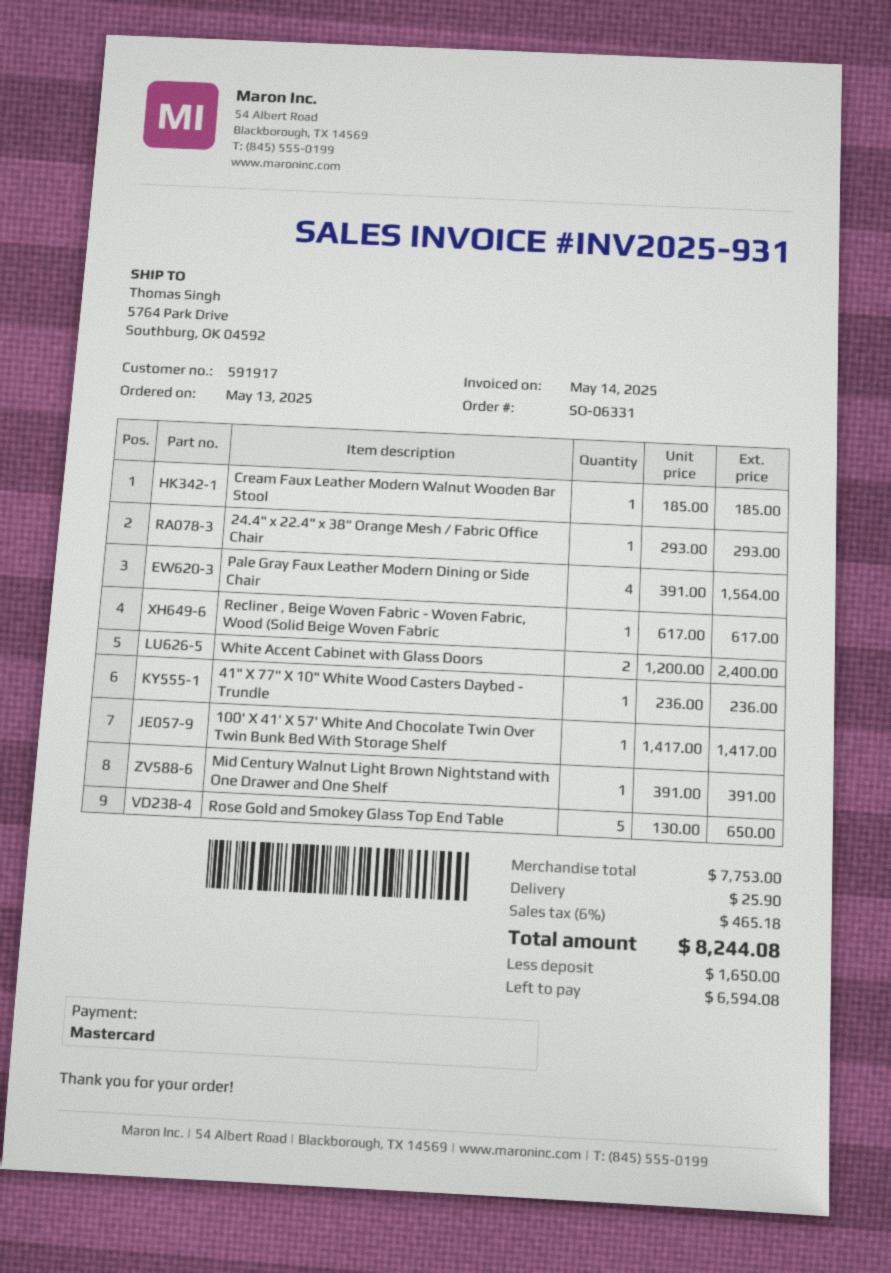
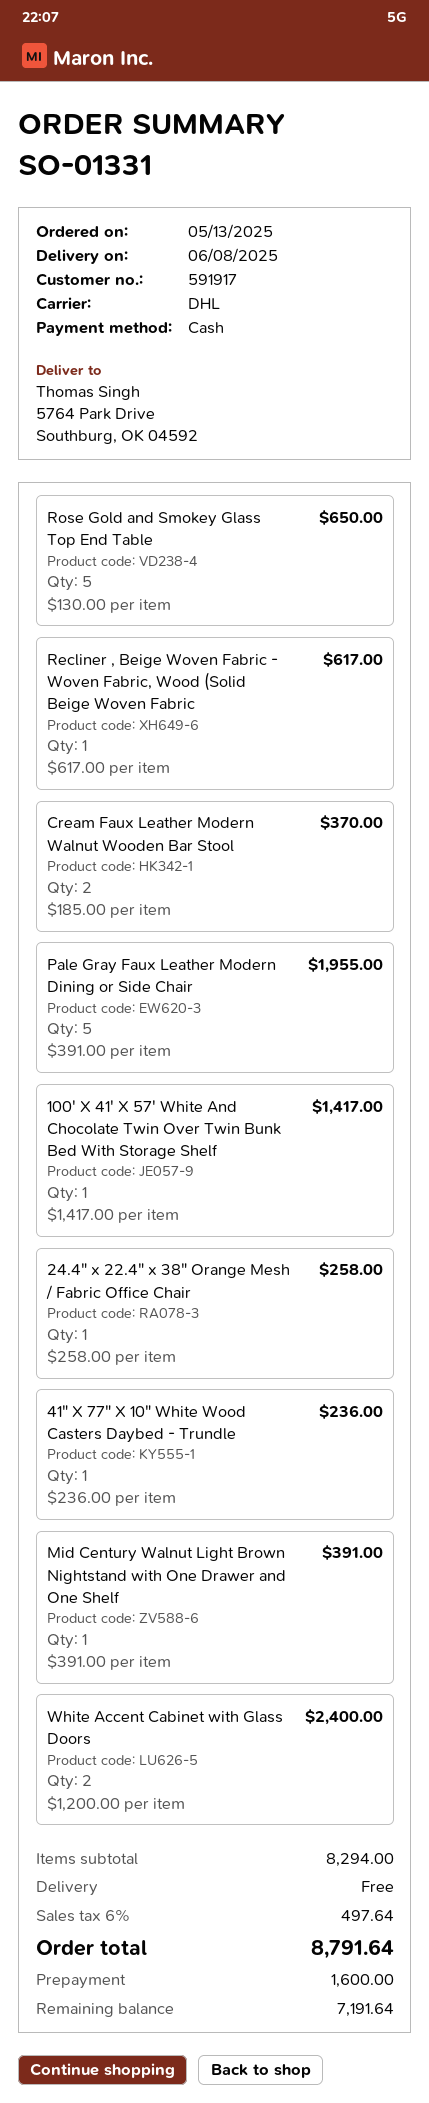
order number: SO-06331 -> SO-01331
payment method: Mastercard -> cash
Cream Faux Leather Modern Walnut Wooden Bar Stool: 1 x 185.00 = 185.00 -> 2 x 185.00 = 370.00
24.4" x 22.4" x 38" Orange Mesh / Fabric Office Chair: 1 x 293.00 = 293.00 -> 1 x 258.00 = 258.00
Pale Gray Faux Leather Modern Dining or Side Chair: 4 x 391.00 = 1564.00 -> 5 x 391.00 = 1955.00
subtotal: 7753.00 -> 8294.00
shipping: 25.90 -> 0.00
tax: 6% = 465.18 -> 6% = 497.64
total: 8244.08 -> 8791.64
deposit: 1650.00 -> 1600.00
balance: 6594.08 -> 7191.64

